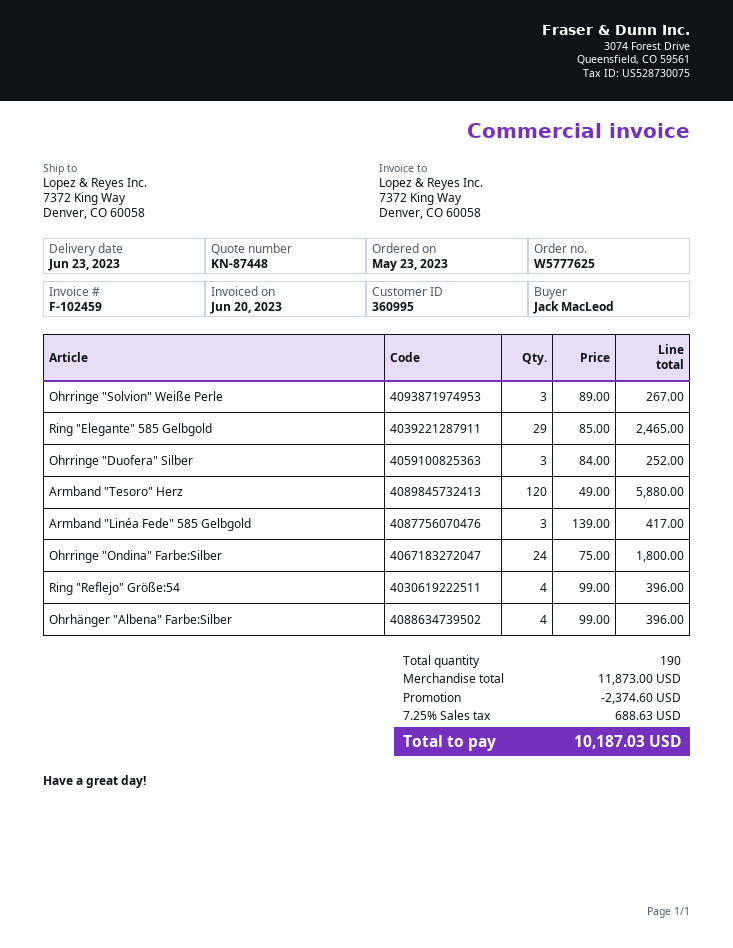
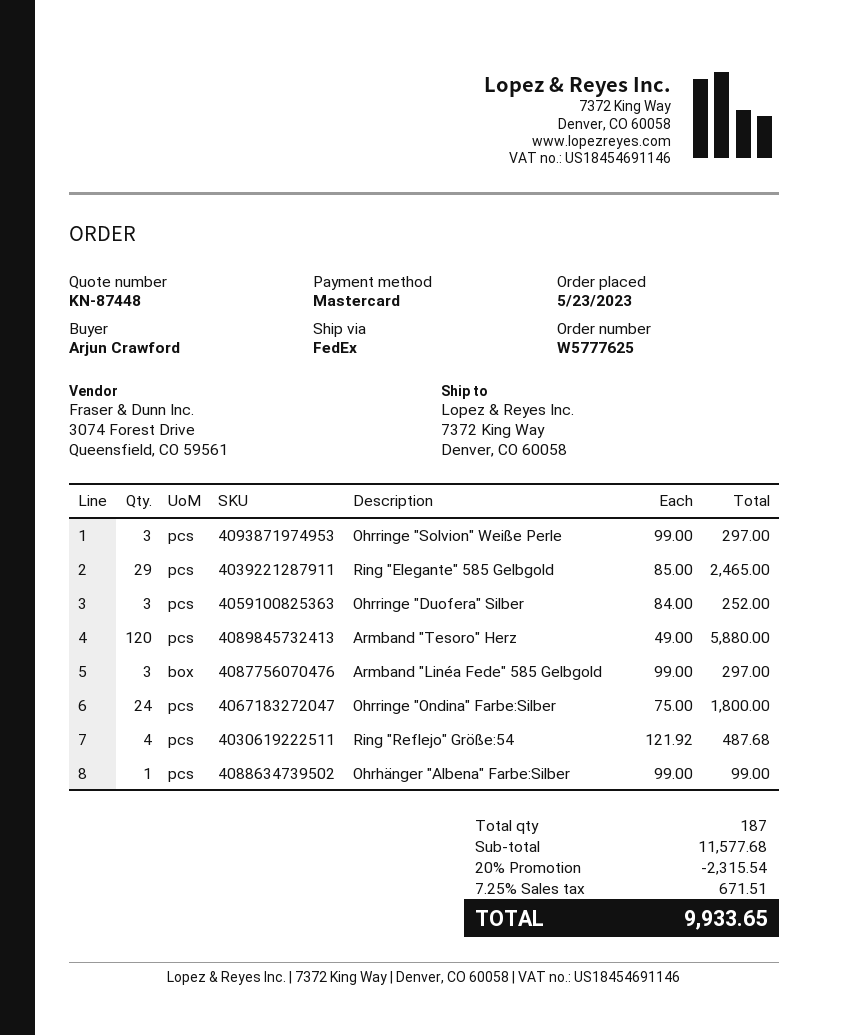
ordered by: Jack MacLeod -> Arjun Crawford
Ohrringe "Solvion" Weiße Perle: 3 x 89.00 = 267.00 -> 3 x 99.00 = 297.00
Armband "Linéa Fede" 585 Gelbgold: 3 x 139.00 = 417.00 -> 3 x 99.00 = 297.00
Ring "Reflejo" Größe:54: 4 x 99.00 = 396.00 -> 4 x 121.92 = 487.68
Ohrhänger "Albena" Farbe:Silber: 4 x 99.00 = 396.00 -> 1 x 99.00 = 99.00
total quantity: 190 -> 187
subtotal: 11873.00 -> 11577.68
discount: 2374.60 -> 2315.54
tax: 7.25% = 688.63 -> 7.25% = 671.51
total: 10187.03 -> 9933.65

